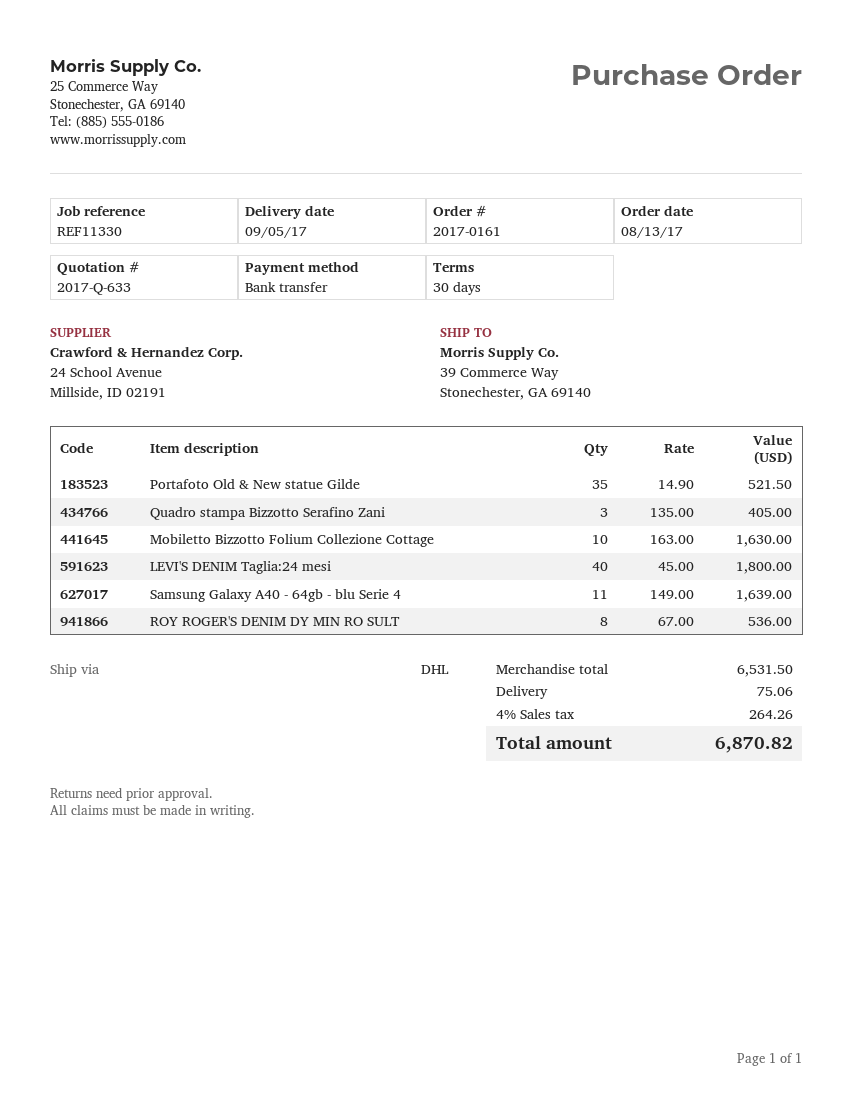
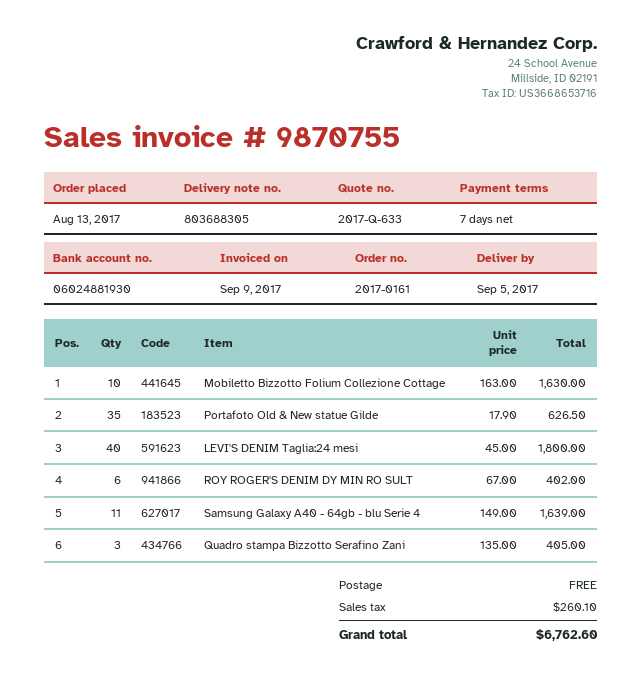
payment terms: 30 days -> 7 days
Portafoto Old & New statue Gilde: 35 x 14.90 = 521.50 -> 35 x 17.90 = 626.50
ROY ROGER'S DENIM DY MIN RO SULT: 8 x 67.00 = 536.00 -> 6 x 67.00 = 402.00
shipping: 75.06 -> 0.00
tax: 264.26 -> 260.10
total: 6870.82 -> 6762.60

